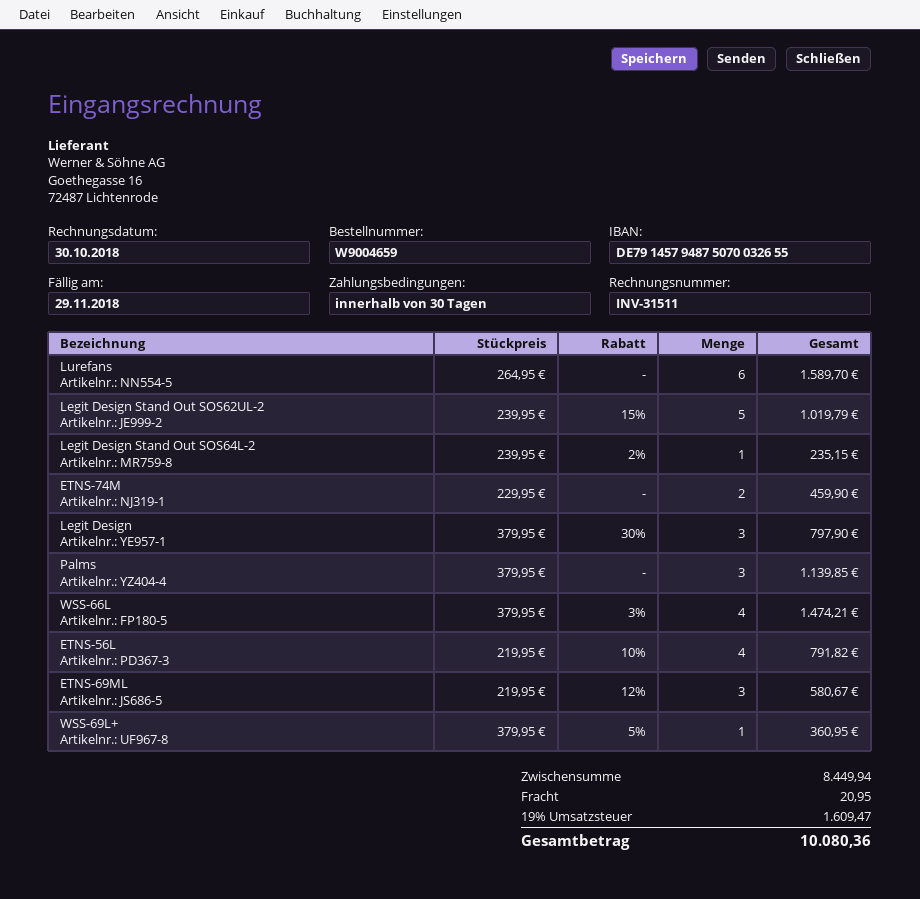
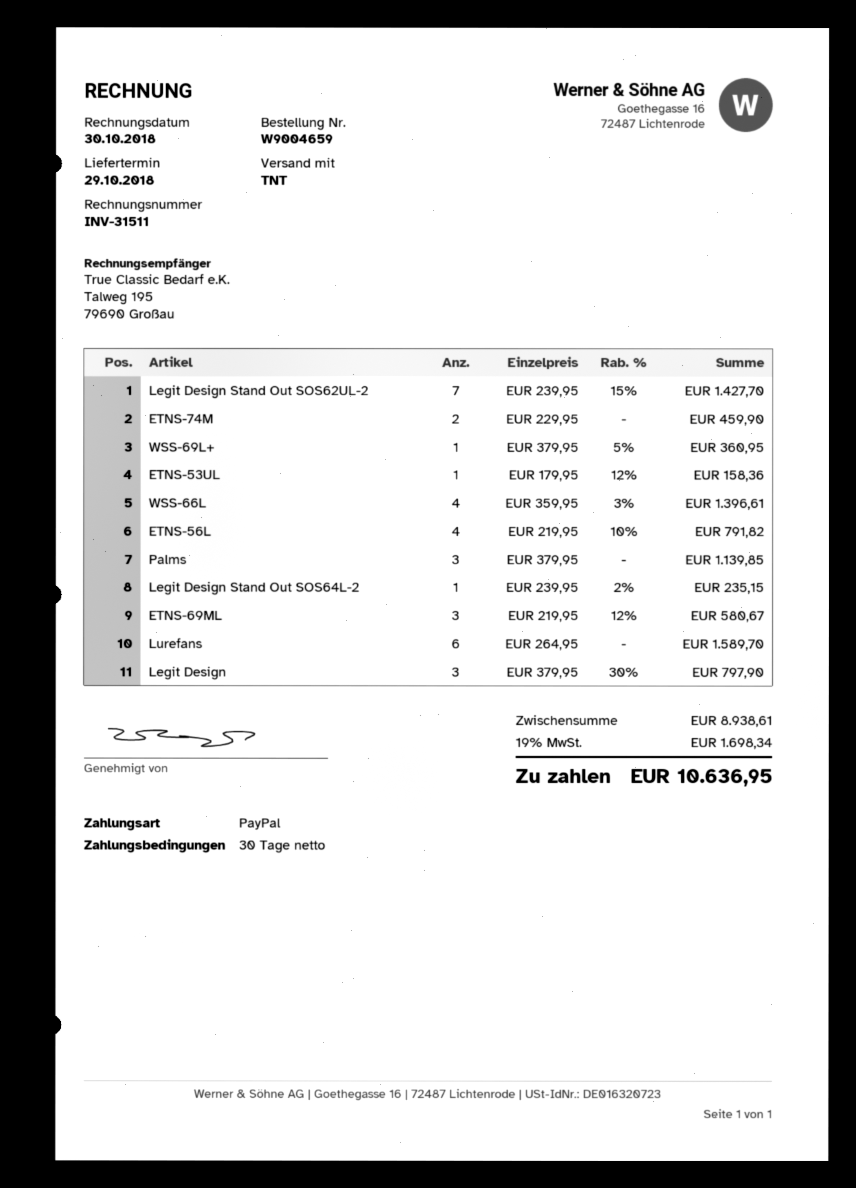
Legit Design Stand Out SOS62UL-2: 5 x 239.95 - 15% = 1019.79 -> 7 x 239.95 - 15% = 1427.70
WSS-66L: 4 x 379.95 - 3% = 1474.21 -> 4 x 359.95 - 3% = 1396.61
ETNS-53UL: none -> 1 x 179.95 - 12% = 158.36
subtotal: 8449.94 -> 8938.61
shipping: 20.95 -> none
tax: 19% = 1609.47 -> 19% = 1698.34
total: 10080.36 -> 10636.95

